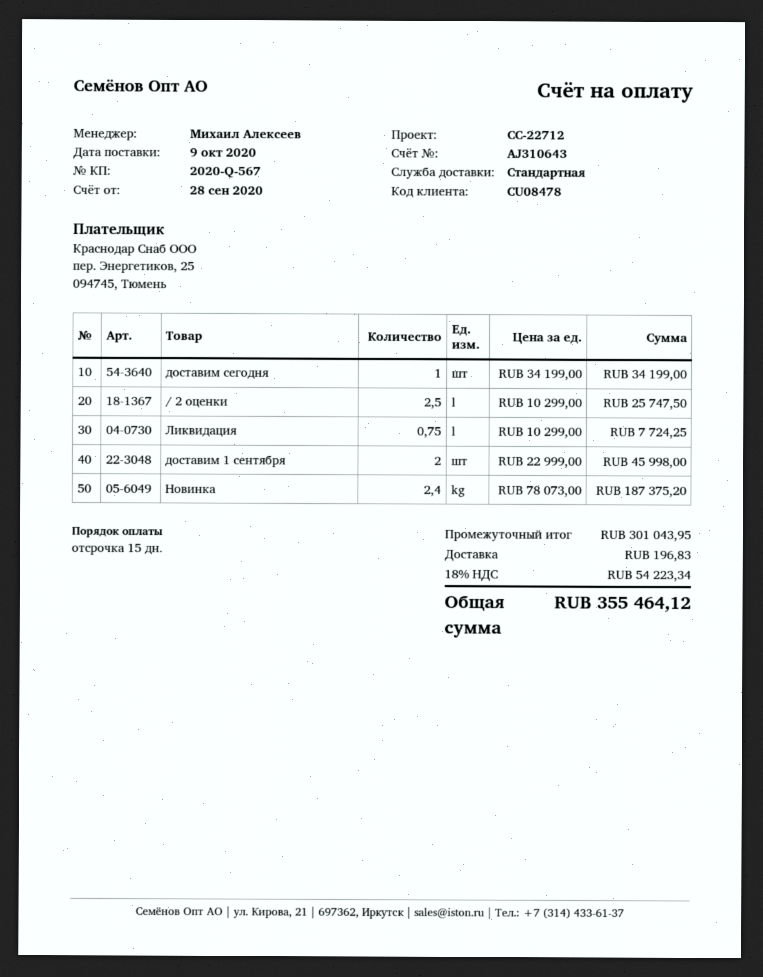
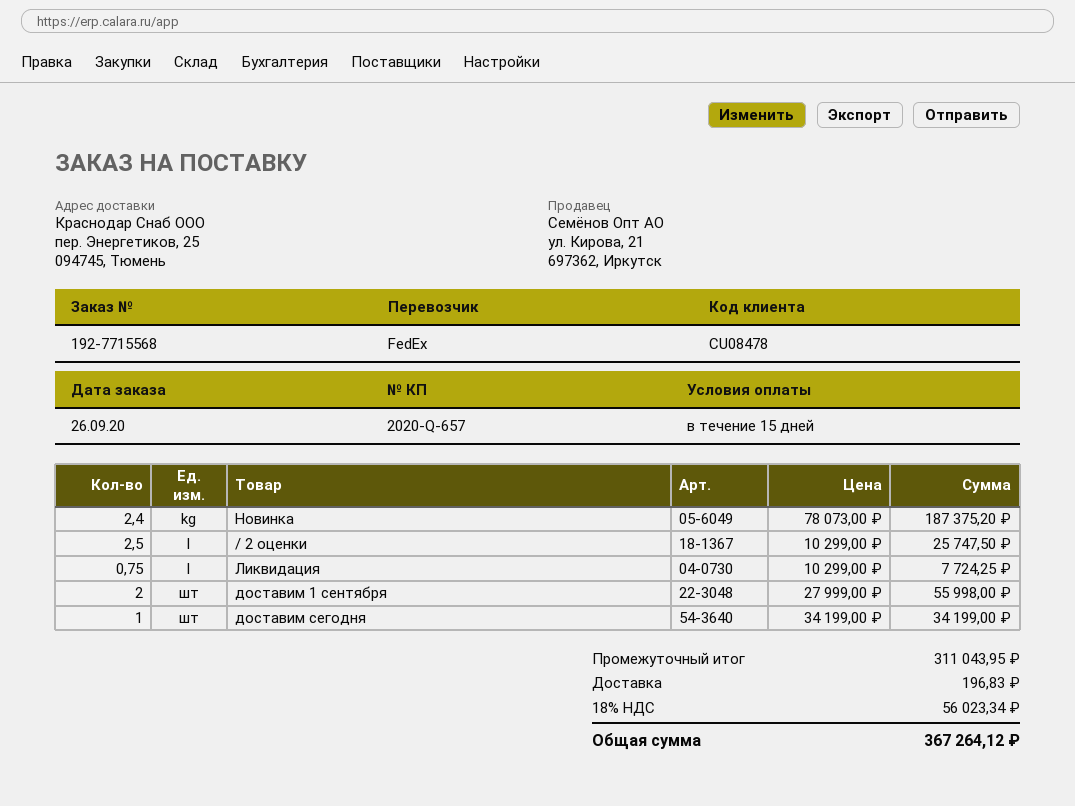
quote number: 2020-Q-567 -> 2020-Q-657
shipping method: standard -> FedEx
доставим 1 сентября: 2 x 22999.00 = 45998.00 -> 2 x 27999.00 = 55998.00
subtotal: 301043.95 -> 311043.95
tax: 18% = 54223.34 -> 18% = 56023.34
total: 355464.12 -> 367264.12

